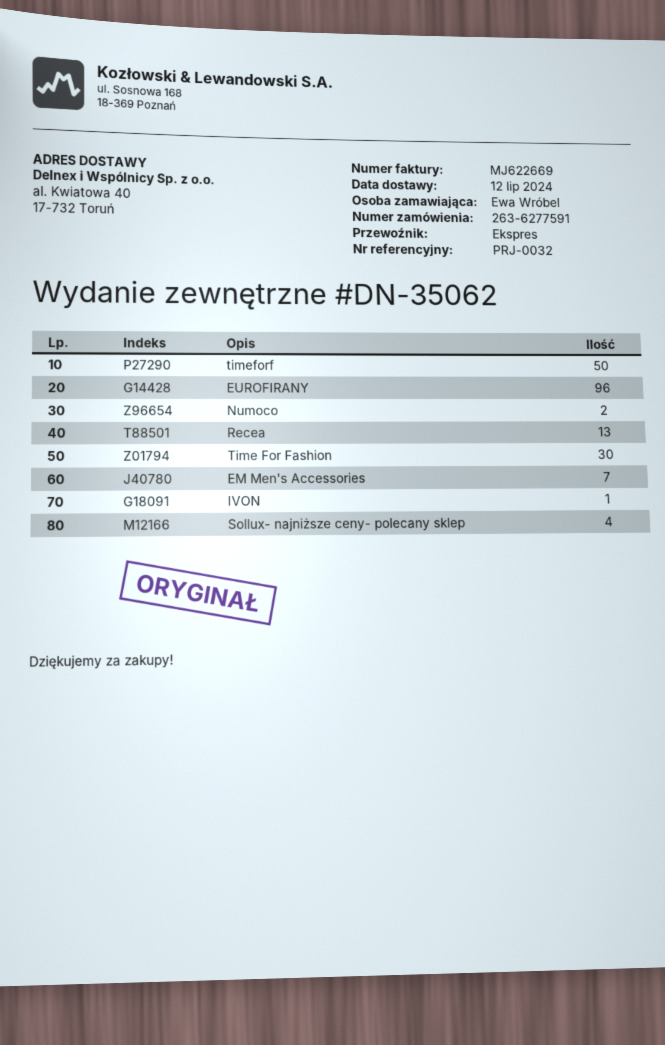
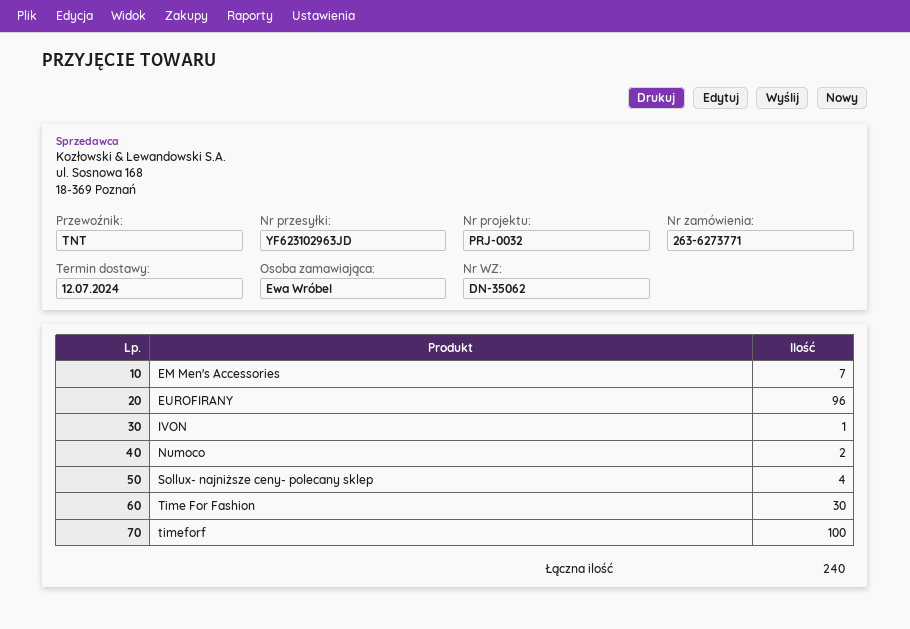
order number: 263-6277591 -> 263-6273771
shipping method: express -> TNT
timeforf: 50 -> 100
Recea: 13 -> none

